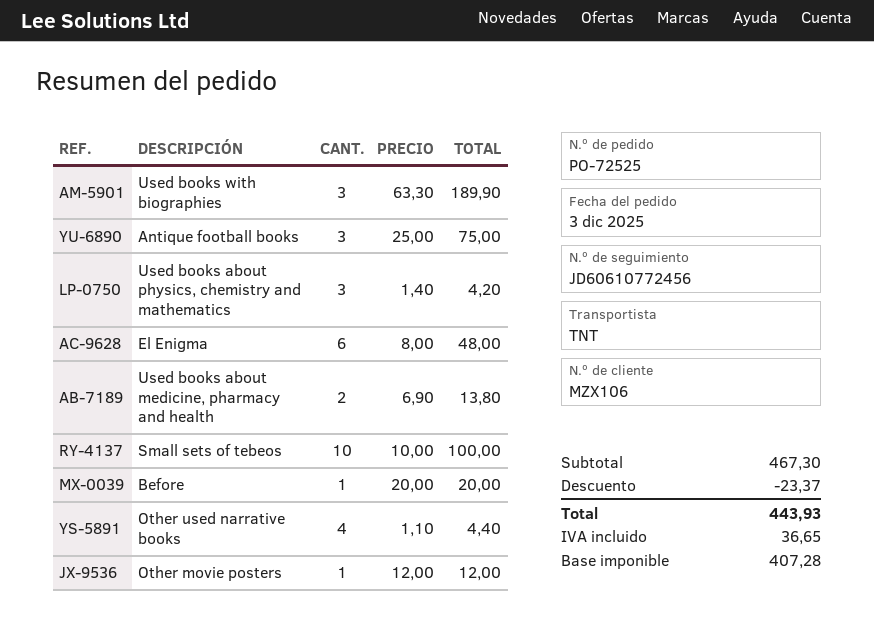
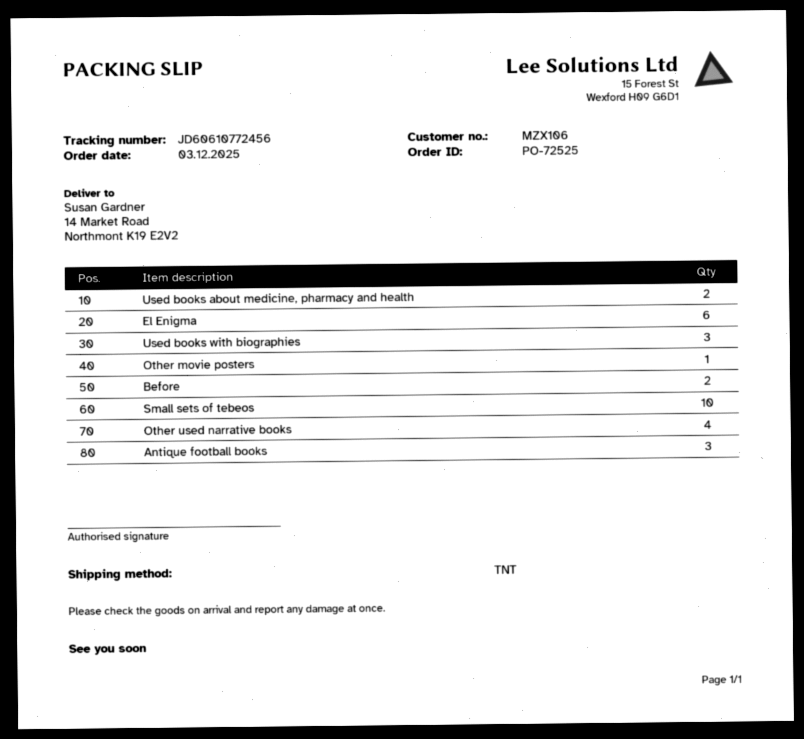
Used books about physics, chemistry and mathematics: 3 -> none
Before: 1 -> 2

